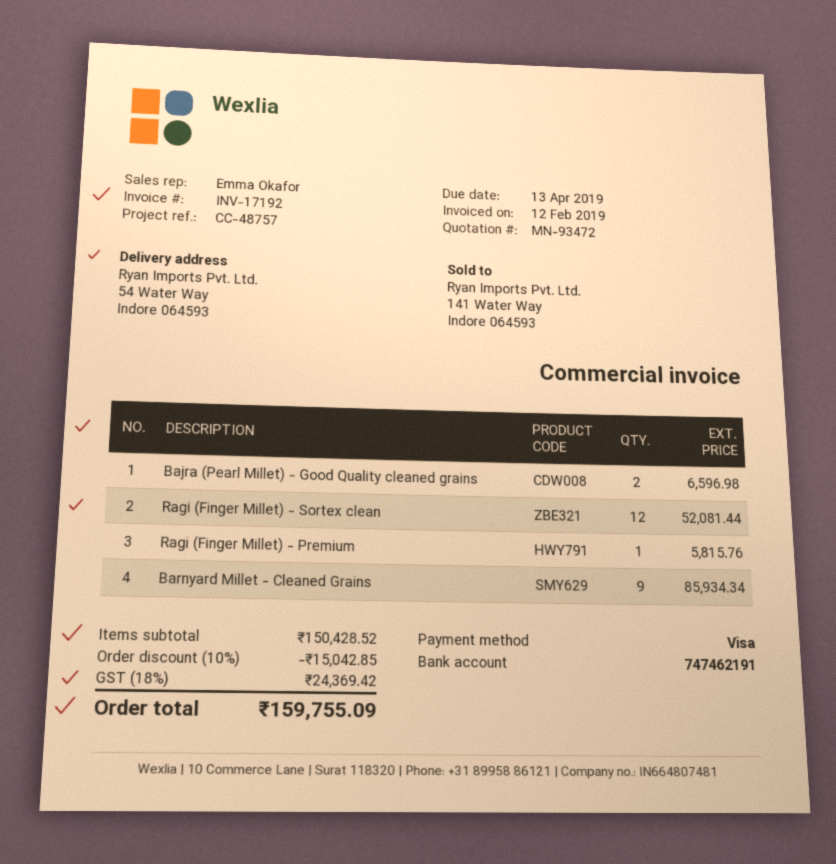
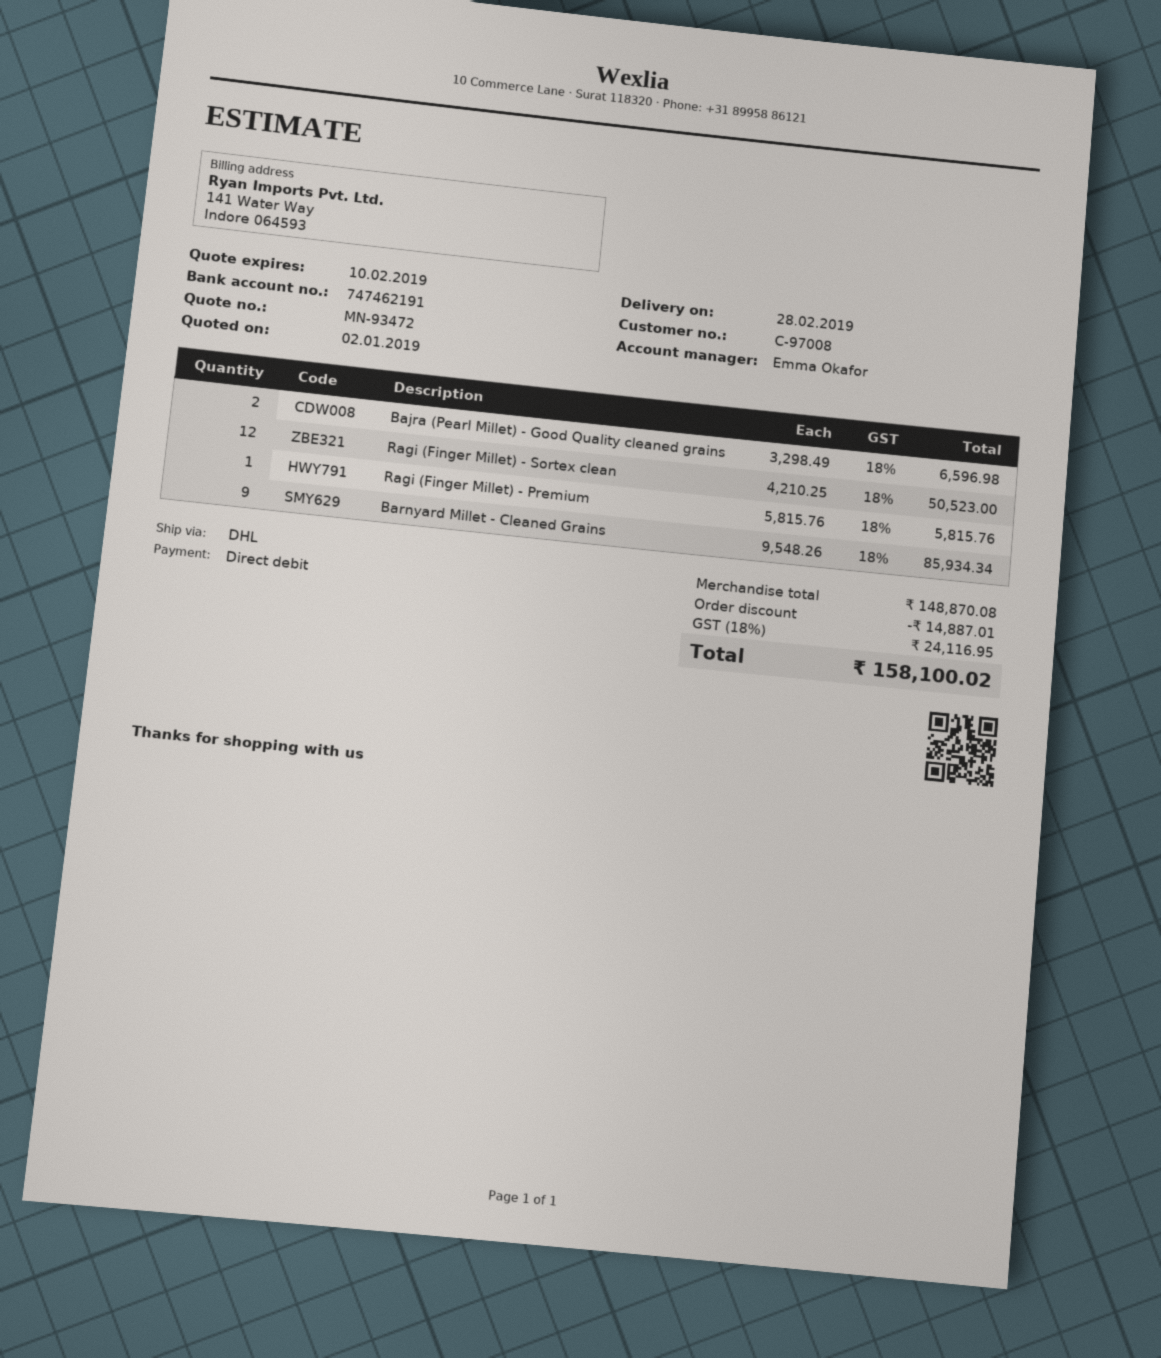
payment method: Visa -> direct debit
Ragi (Finger Millet) - Sortex clean: 12 for 52081.44 -> 12 for 50523.00
subtotal: 150428.52 -> 148870.08
discount: 15042.85 -> 14887.01
tax: 18% = 24369.42 -> 18% = 24116.95
total: 159755.09 -> 158100.02

